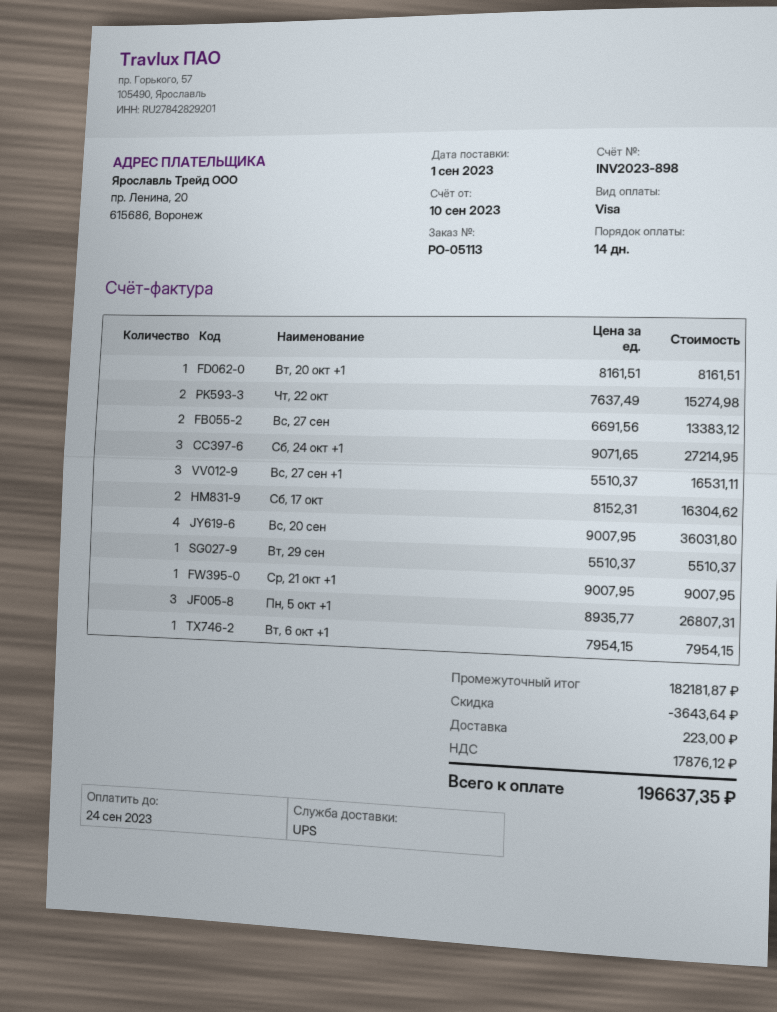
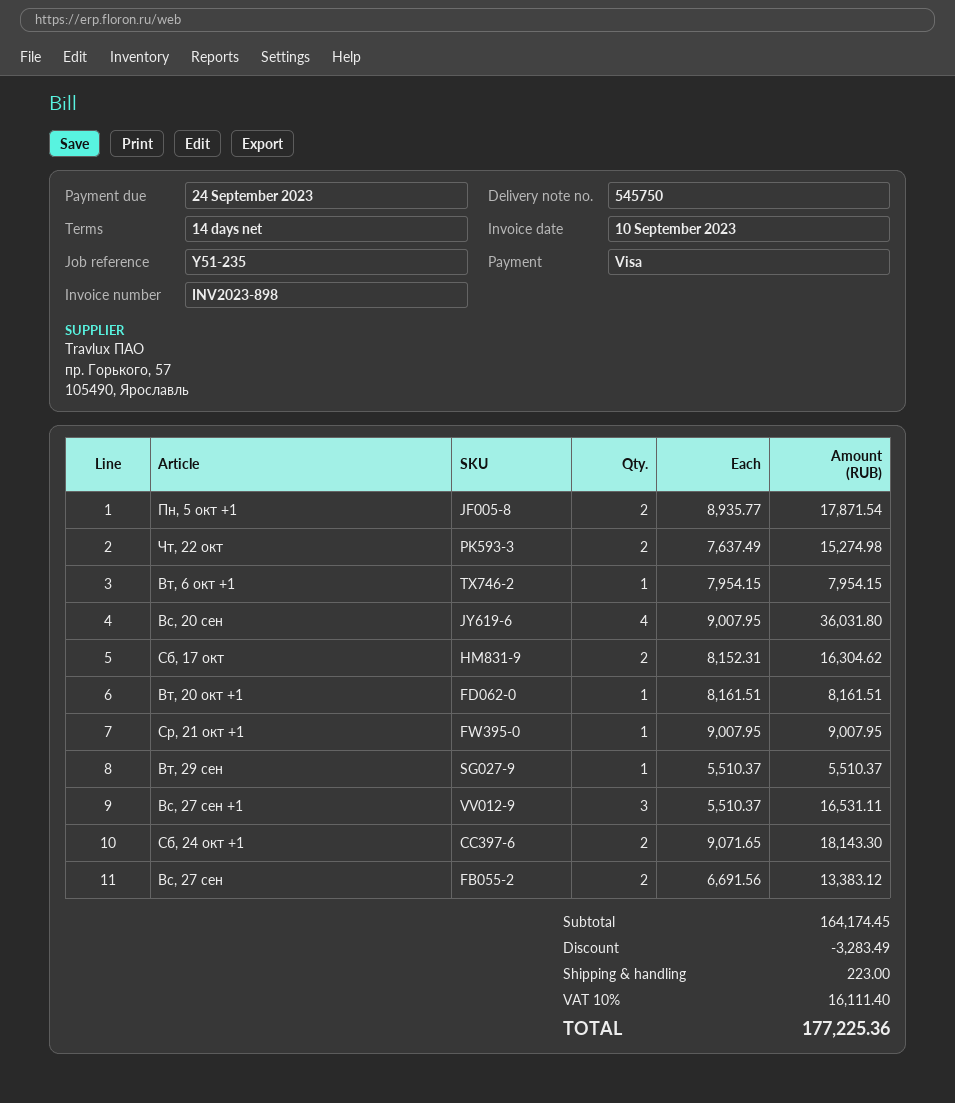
Сб, 24 окт +1: 3 x 9071.65 = 27214.95 -> 2 x 9071.65 = 18143.30
Пн, 5 окт +1: 3 x 8935.77 = 26807.31 -> 2 x 8935.77 = 17871.54
subtotal: 182181.87 -> 164174.45
discount: 3643.64 -> 3283.49
tax: 17876.12 -> 16111.40
total: 196637.35 -> 177225.36

